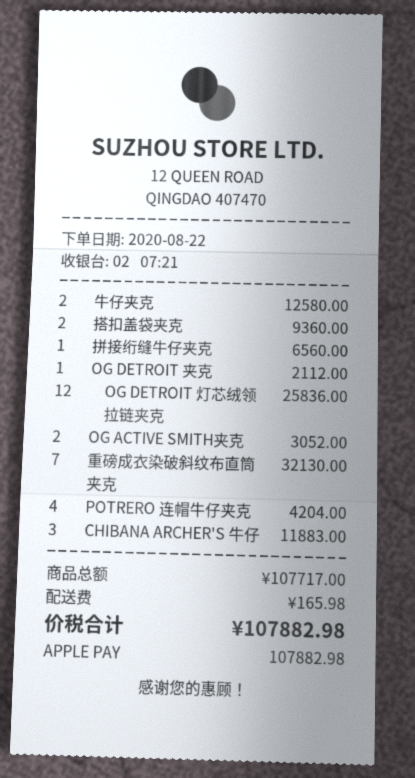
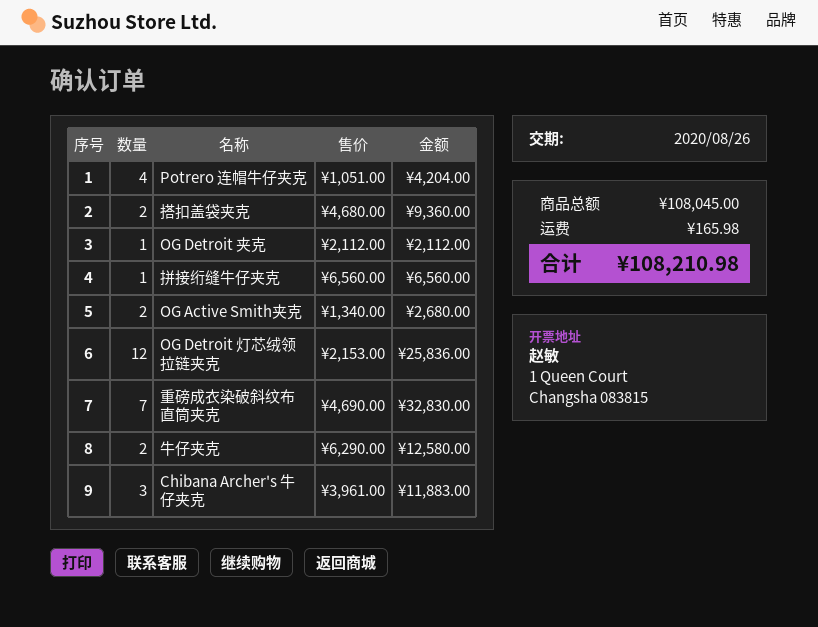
OG ACTIVE SMITH夹克: 2 for 3052.00 -> 2 for 2680.00
重磅成衣染破斜纹布直筒夹克: 7 for 32130.00 -> 7 for 32830.00
subtotal: 107717.00 -> 108045.00
total: 107882.98 -> 108210.98

